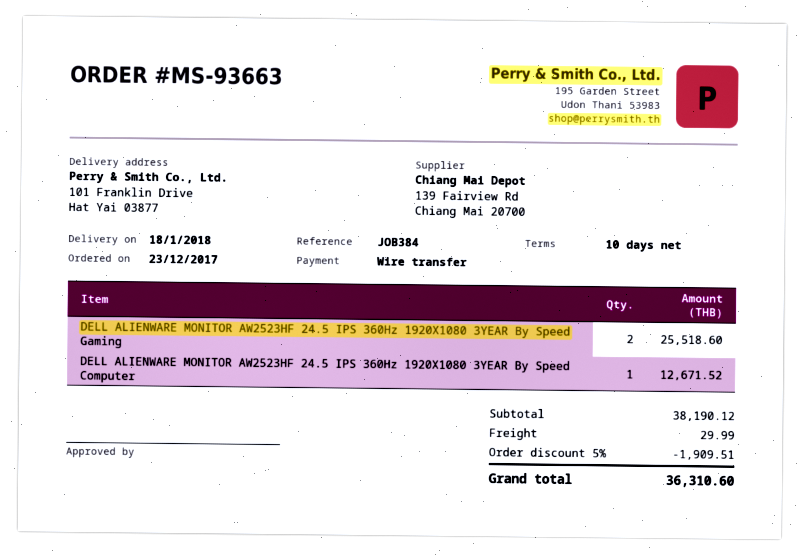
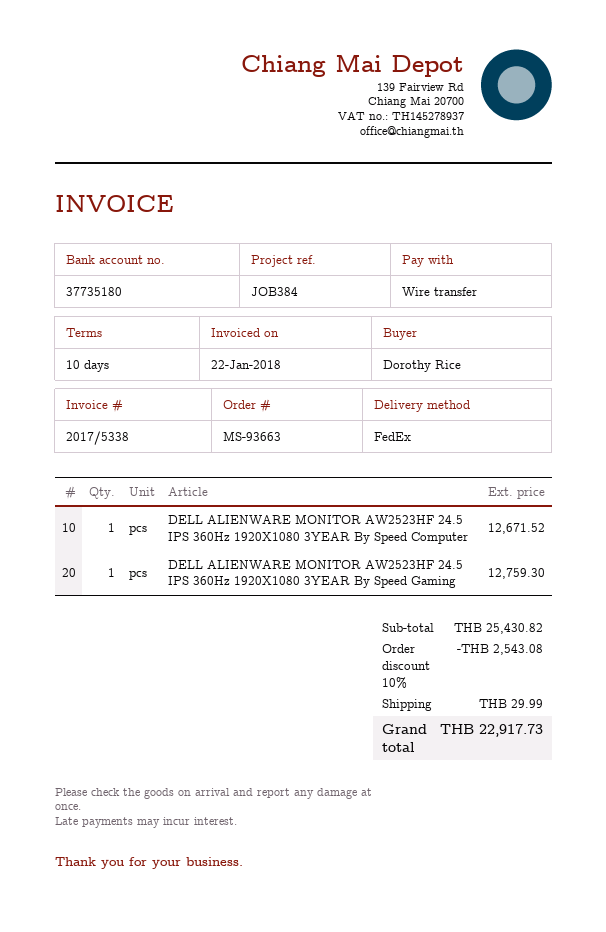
DELL ALIENWARE MONITOR AW2523HF 24.5 IPS 360Hz 1920X1080 3YEAR By Speed Gaming: 2 for 25518.60 -> 1 for 12759.30
subtotal: 38190.12 -> 25430.82
discount: 5% = 1909.51 -> 10% = 2543.08
total: 36310.60 -> 22917.73

